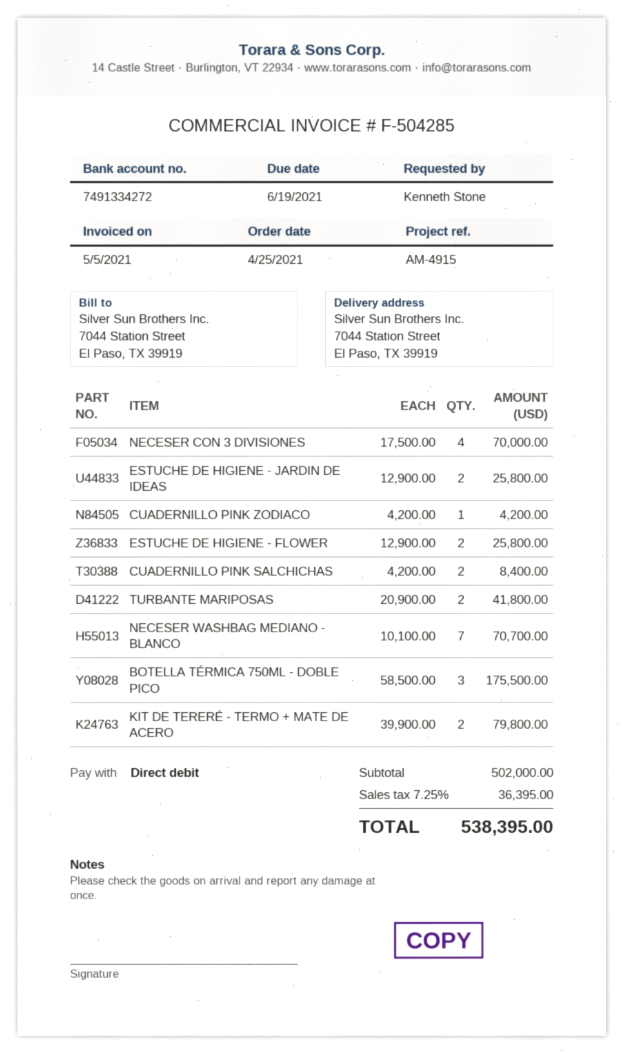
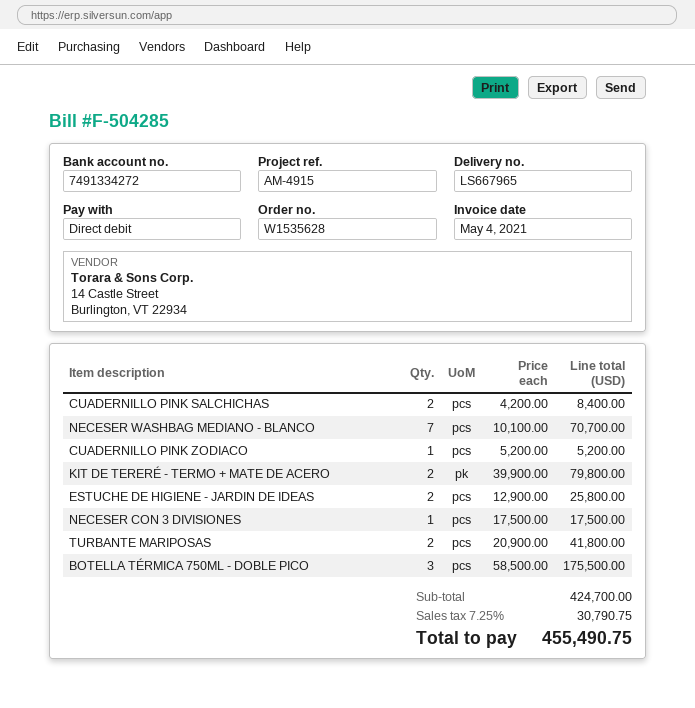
invoice date: 2021-05-05 -> 2021-05-04
NECESER CON 3 DIVISIONES: 4 x 17500.00 = 70000.00 -> 1 x 17500.00 = 17500.00
CUADERNILLO PINK ZODIACO: 1 x 4200.00 = 4200.00 -> 1 x 5200.00 = 5200.00
ESTUCHE DE HIGIENE - FLOWER: 2 x 12900.00 = 25800.00 -> none
subtotal: 502000.00 -> 424700.00
tax: 7.25% = 36395.00 -> 7.25% = 30790.75
total: 538395.00 -> 455490.75

